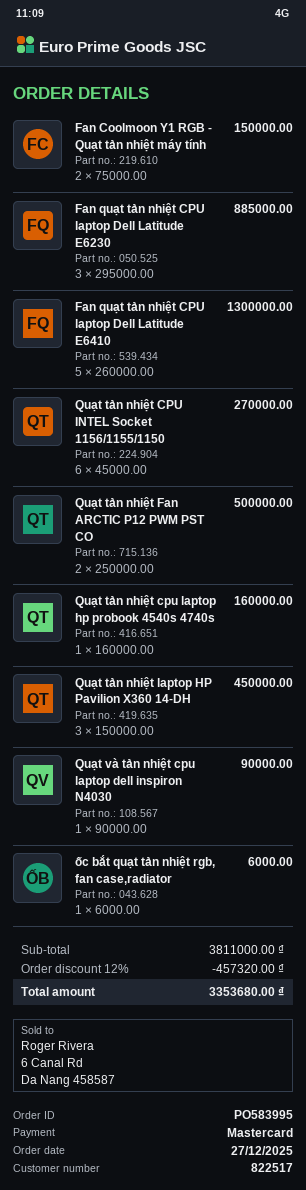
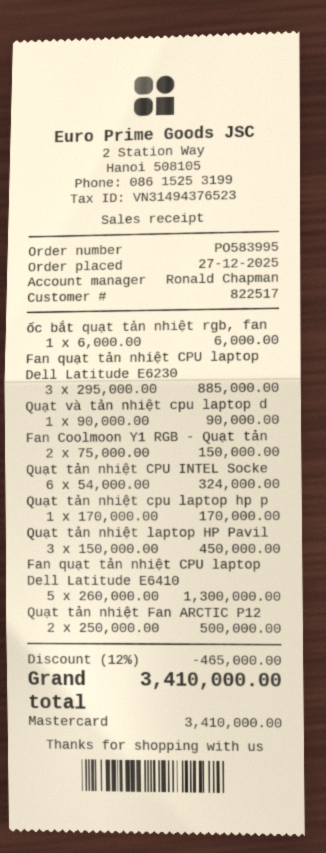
Quạt tản nhiệt CPU INTEL Socket 1156/1155/1150: 6 x 45000.00 = 270000.00 -> 6 x 54000.00 = 324000.00
Quạt tản nhiệt cpu laptop hp probook 4540s 4740s: 1 x 160000.00 = 160000.00 -> 1 x 170000.00 = 170000.00
discount: 12% = 457320.00 -> 12% = 465000.00
total: 3353680.00 -> 3410000.00

